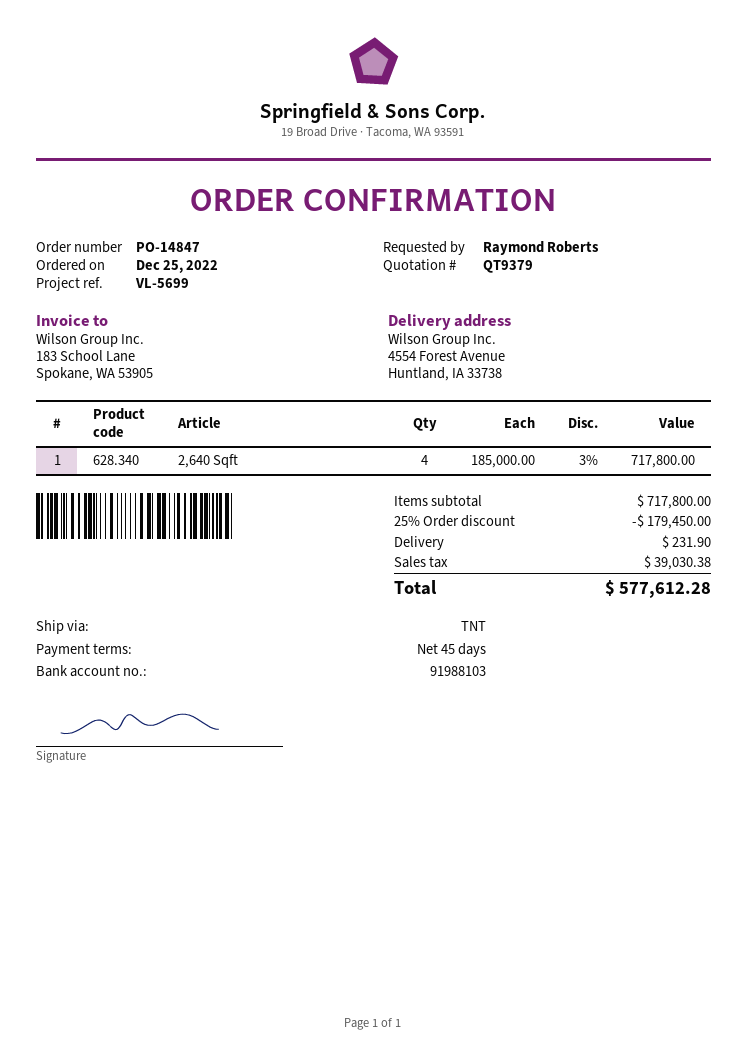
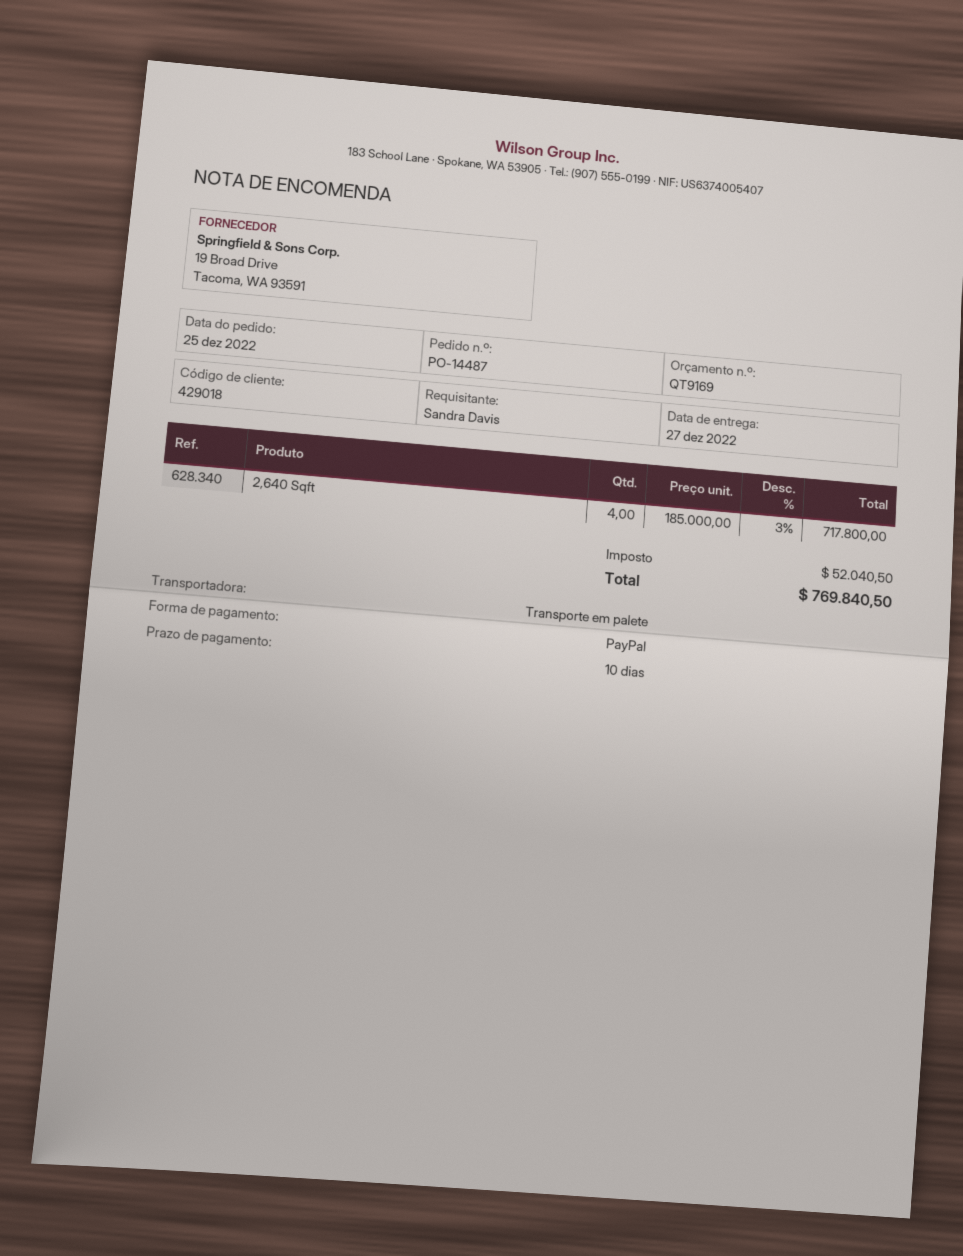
quote number: QT9379 -> QT9169
order number: PO-14847 -> PO-14487
payment terms: 45 days -> 10 days
ordered by: Raymond Roberts -> Sandra Davis
shipping method: TNT -> pallet freight
discount: 25% = 179450.00 -> none
shipping: 231.90 -> none
tax: 39030.38 -> 52040.50
total: 577612.28 -> 769840.50

